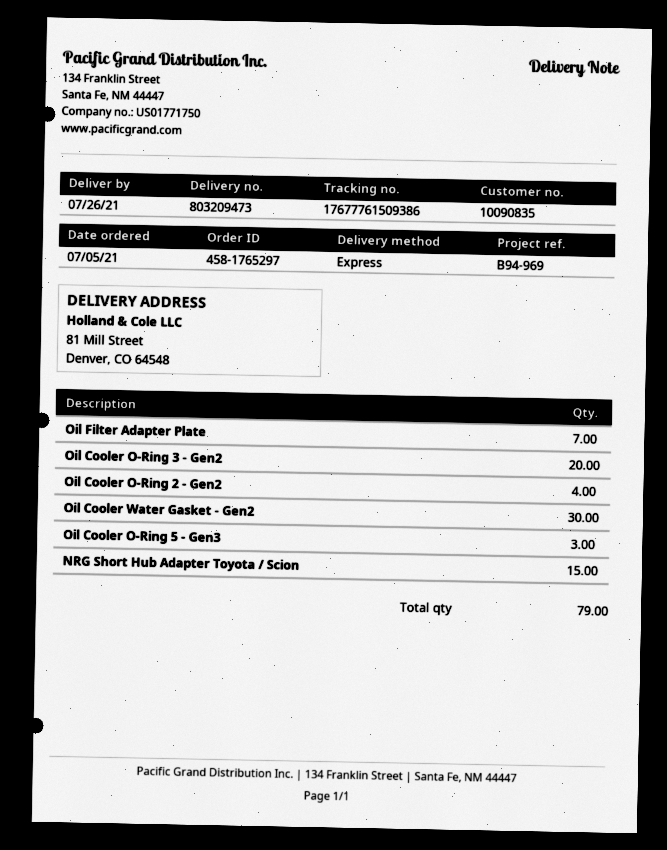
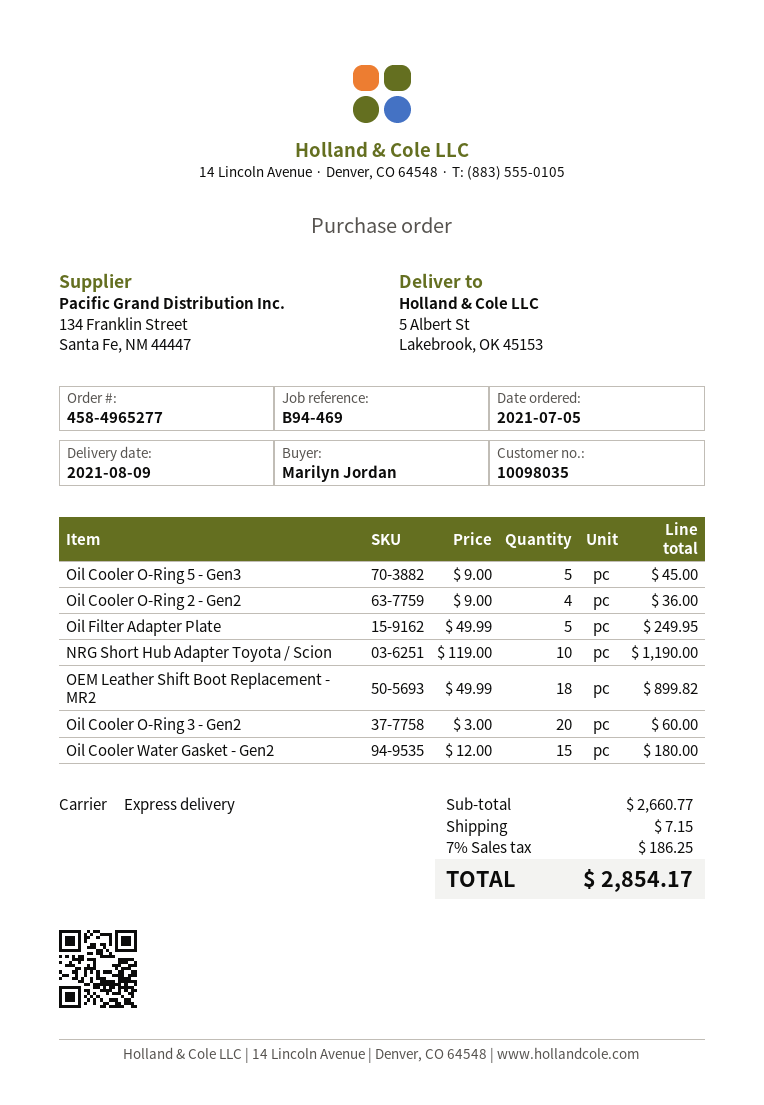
order number: 458-1765297 -> 458-4965277
delivery date: 2021-07-26 -> 2021-08-09
customer number: 10090835 -> 10098035
reference: B94-969 -> B94-469
ship to: 81 Mill Street, Denver, CO 64548 -> 5 Albert St, Lakebrook, OK 45153
Oil Filter Adapter Plate: 7 -> 5
Oil Cooler Water Gasket - Gen2: 30 -> 15
Oil Cooler O-Ring 5 - Gen3: 3 -> 5
NRG Short Hub Adapter Toyota / Scion: 15 -> 10
OEM Leather Shift Boot Replacement - MR2: none -> 18

